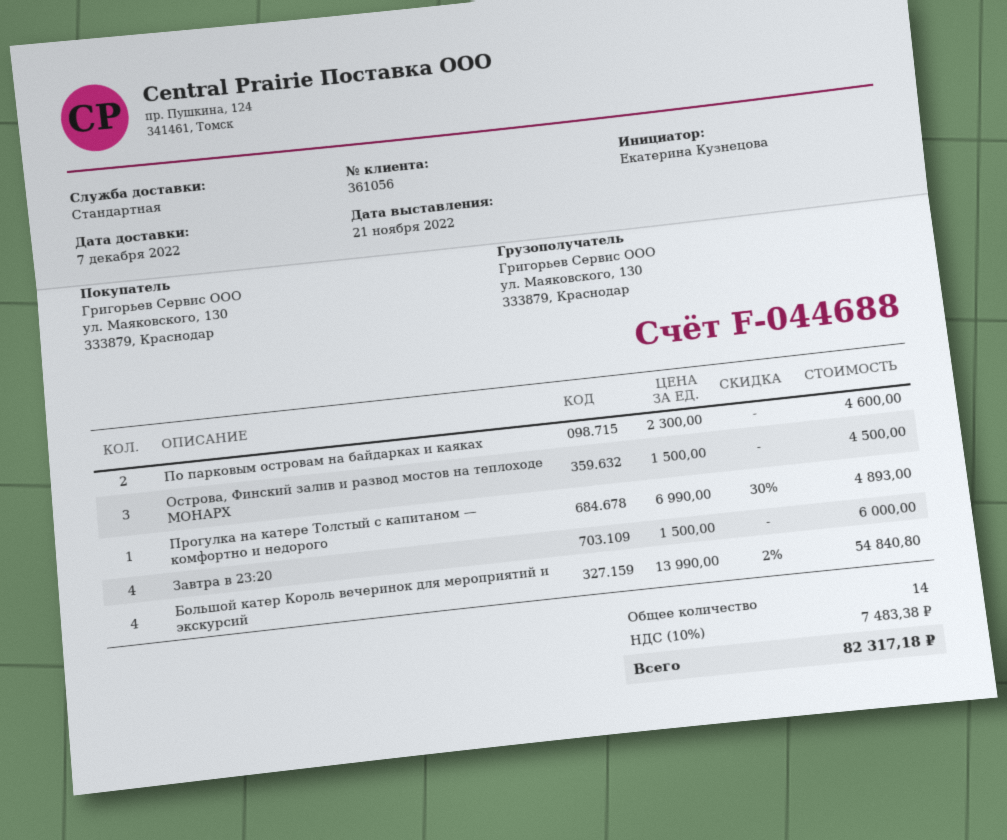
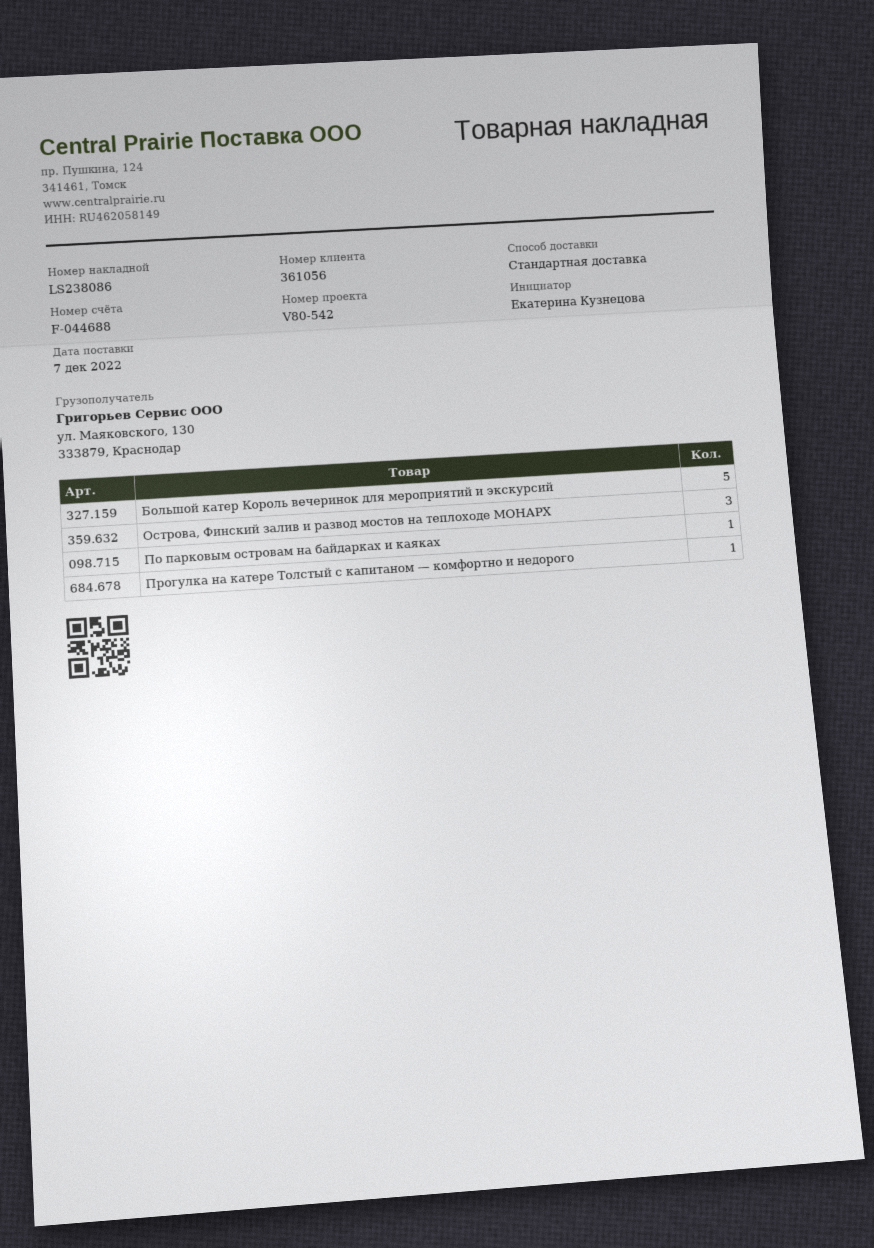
По парковым островам на байдарках и каяках: 2 -> 1
Завтра в 23:20: 4 -> none
Большой катер Король вечеринок для мероприятий и экскурсий: 4 -> 5

